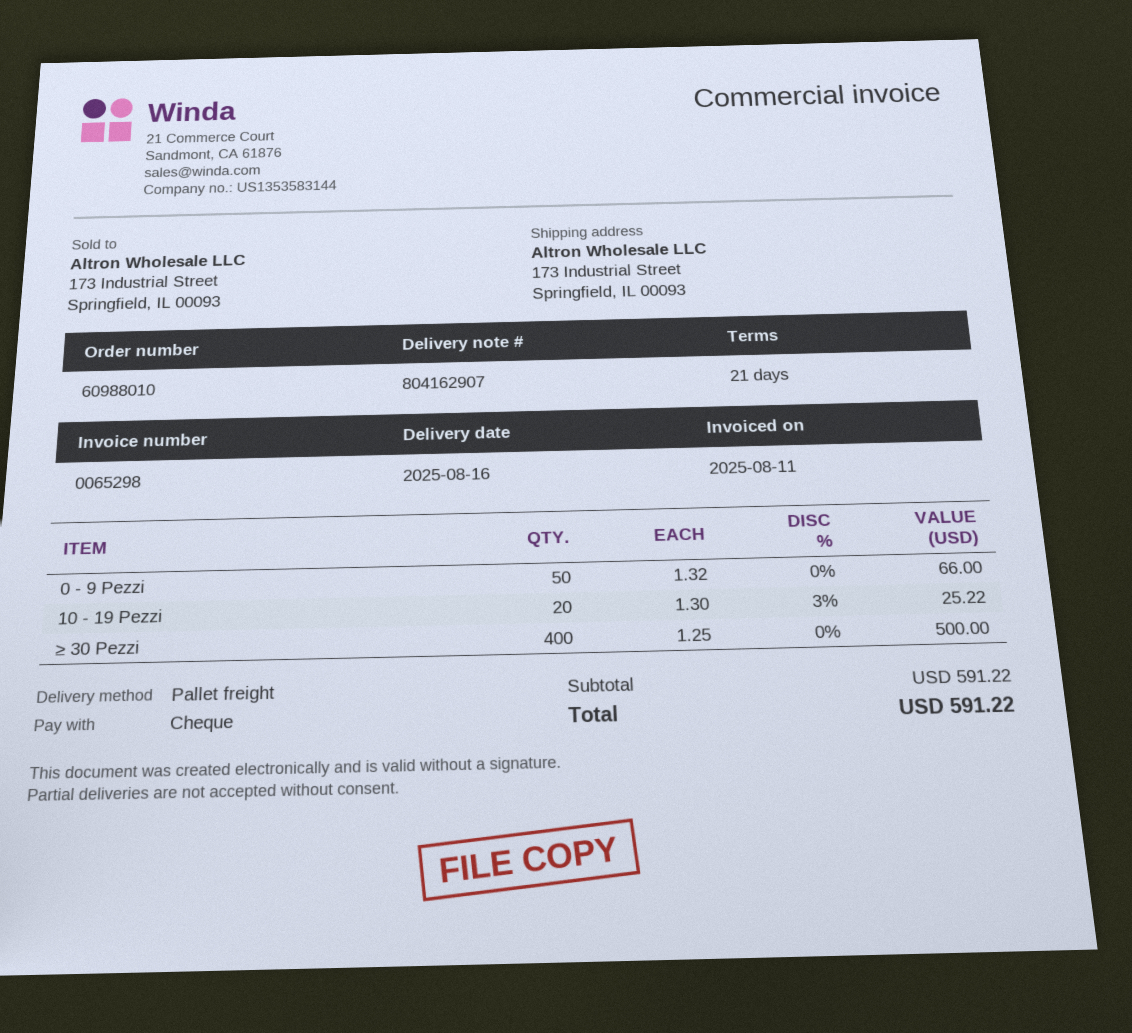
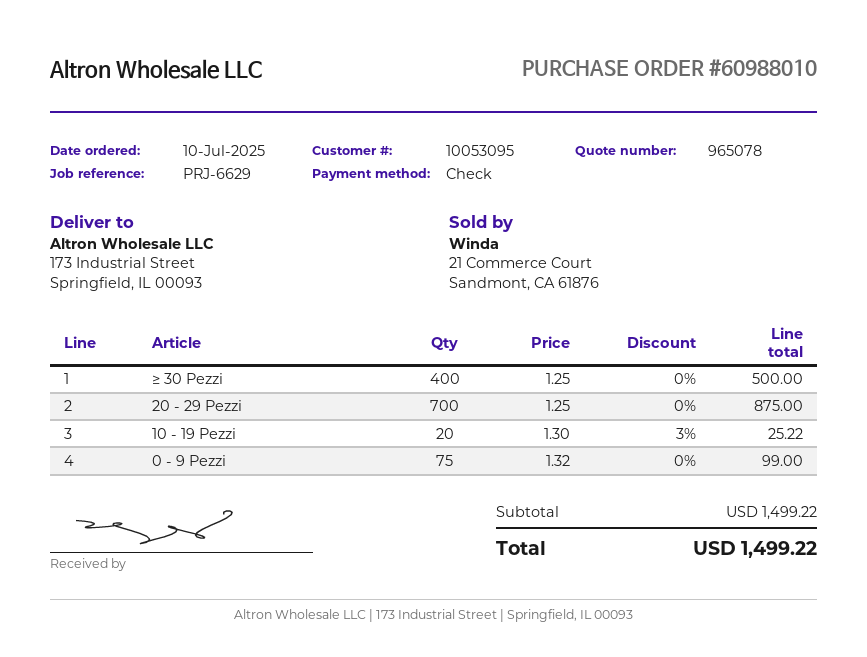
0 - 9 Pezzi: 50 x 1.32 = 66.00 -> 75 x 1.32 = 99.00
20 - 29 Pezzi: none -> 700 x 1.25 = 875.00
subtotal: 591.22 -> 1499.22
total: 591.22 -> 1499.22

